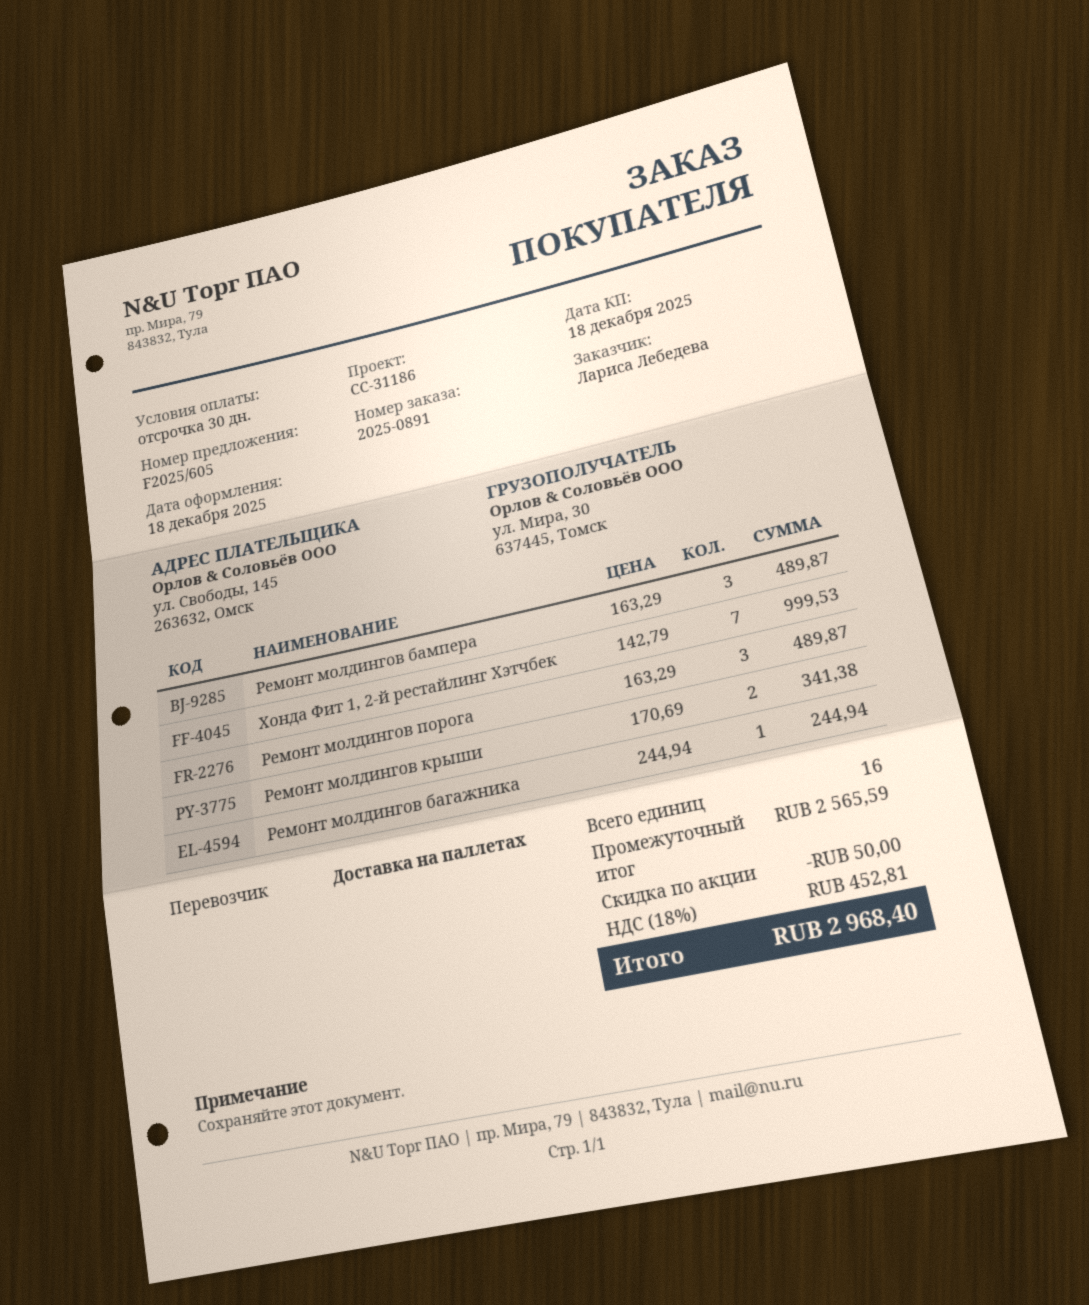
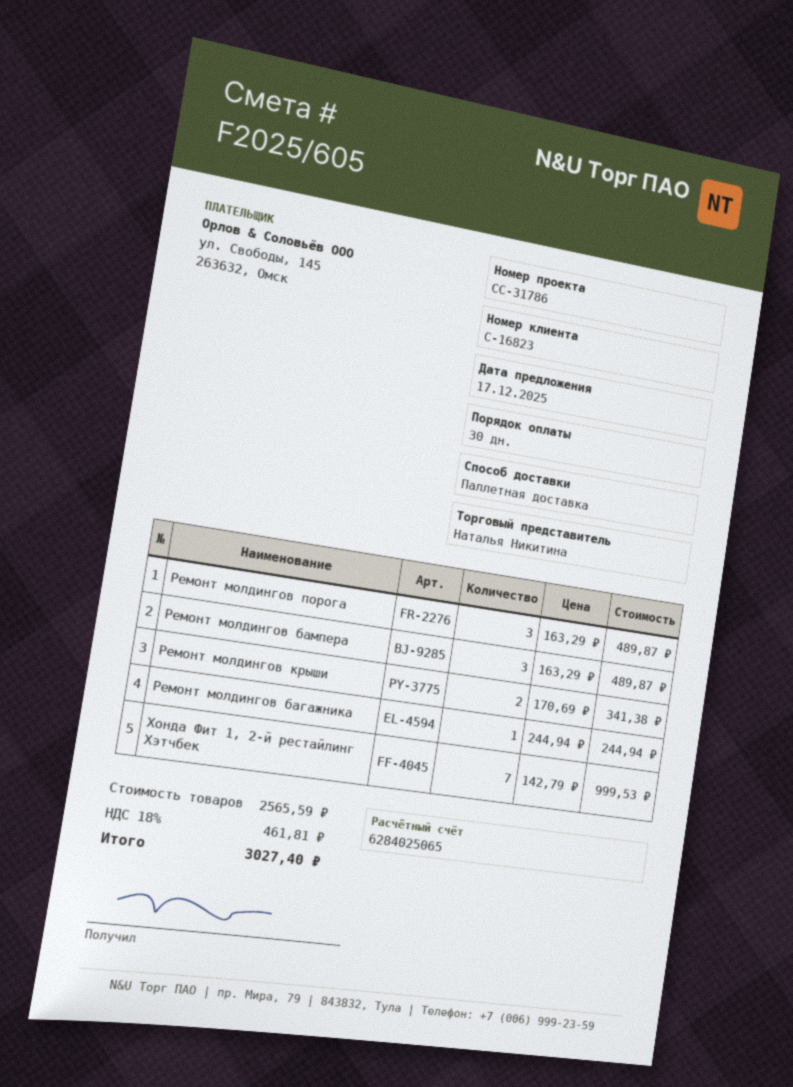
quote date: 2025-12-18 -> 2025-12-17
reference: CC-31186 -> CC-31786
discount: 50.00 -> none
tax: 18% = 452.81 -> 18% = 461.81
total: 2968.40 -> 3027.40

